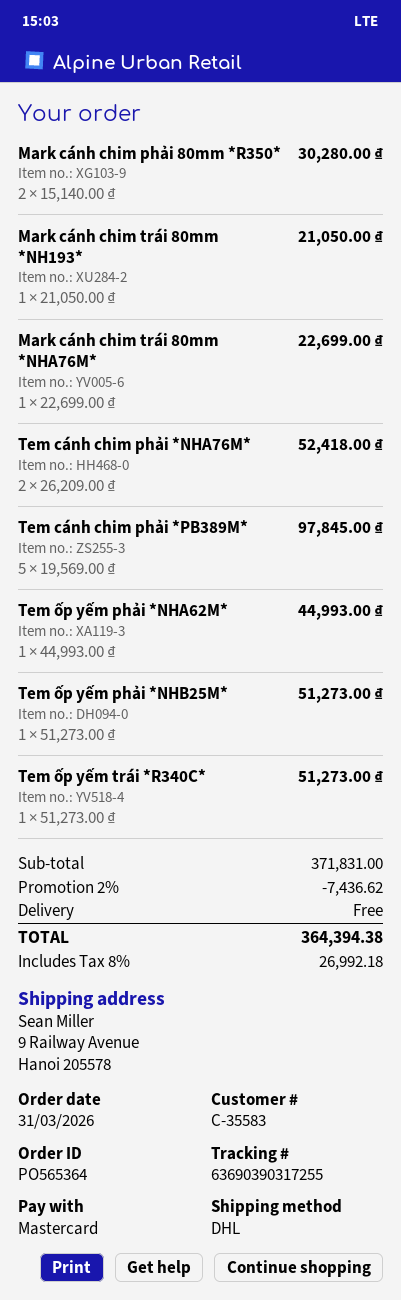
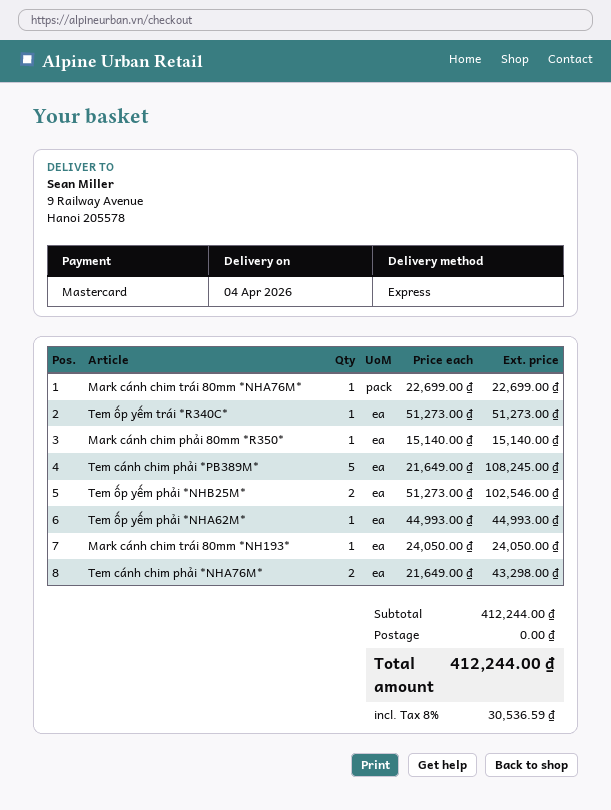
shipping method: DHL -> express
Mark cánh chim phải 80mm *R350*: 2 x 15140.00 = 30280.00 -> 1 x 15140.00 = 15140.00
Mark cánh chim trái 80mm *NH193*: 1 x 21050.00 = 21050.00 -> 1 x 24050.00 = 24050.00
Tem cánh chim phải *NHA76M*: 2 x 26209.00 = 52418.00 -> 2 x 21649.00 = 43298.00
Tem cánh chim phải *PB389M*: 5 x 19569.00 = 97845.00 -> 5 x 21649.00 = 108245.00
Tem ốp yếm phải *NHB25M*: 1 x 51273.00 = 51273.00 -> 2 x 51273.00 = 102546.00
subtotal: 371831.00 -> 412244.00
discount: 2% = 7436.62 -> none
tax: 8% = 26992.18 -> 8% = 30536.59
total: 364394.38 -> 412244.00

